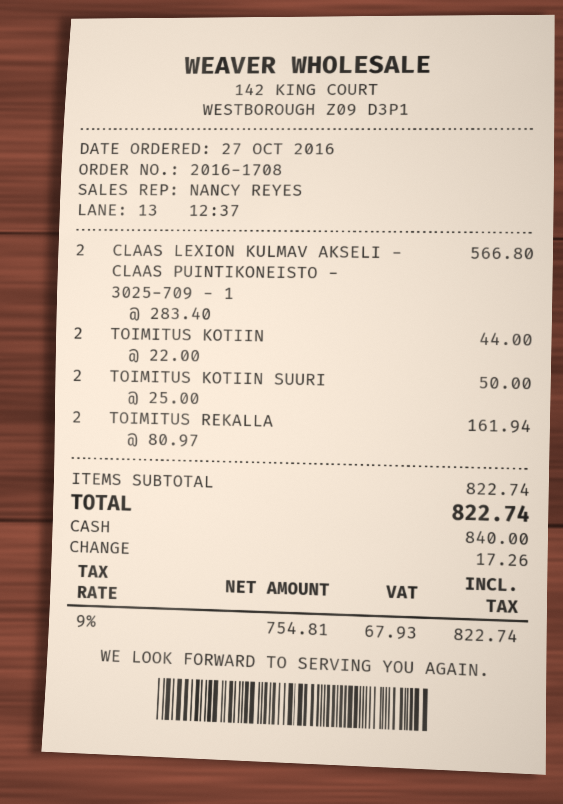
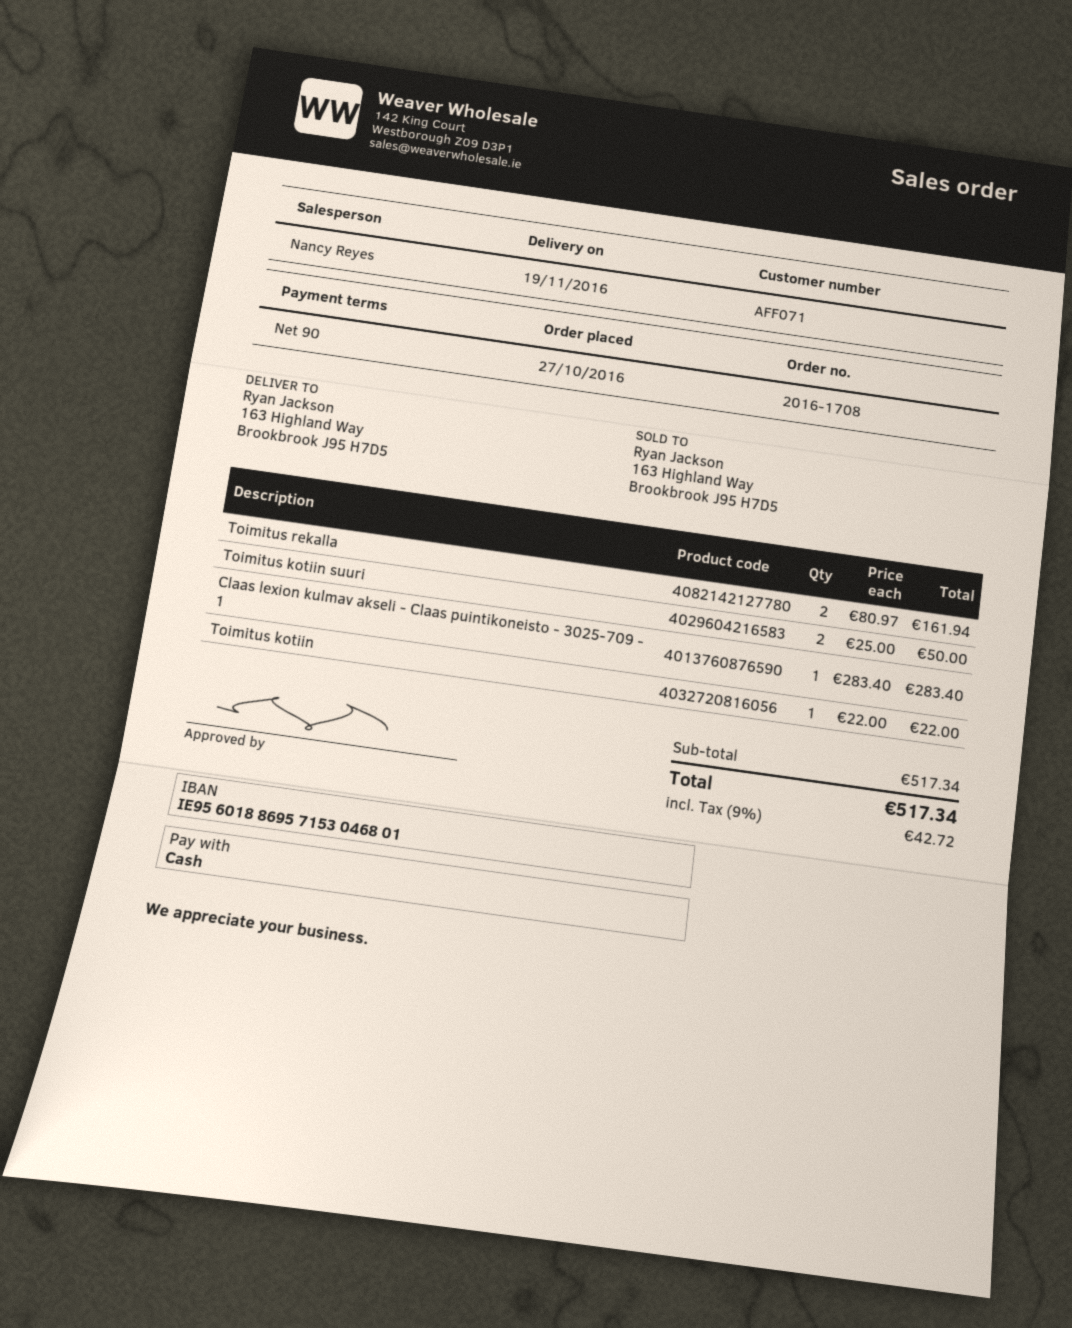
CLAAS LEXION KULMAV AKSELI - CLAAS PUINTIKONEISTO - 3025-709 - 1: 2 x 283.40 = 566.80 -> 1 x 283.40 = 283.40
TOIMITUS KOTIIN: 2 x 22.00 = 44.00 -> 1 x 22.00 = 22.00
subtotal: 822.74 -> 517.34
tax: 9% = 67.93 -> 9% = 42.72
total: 822.74 -> 517.34

